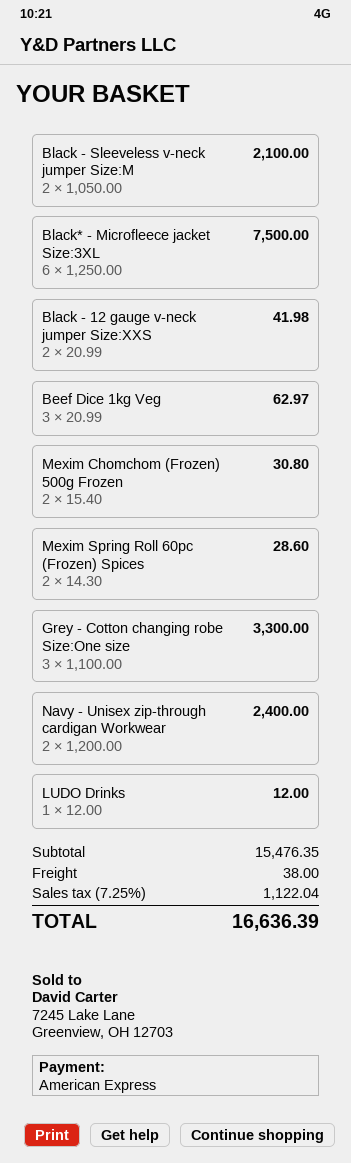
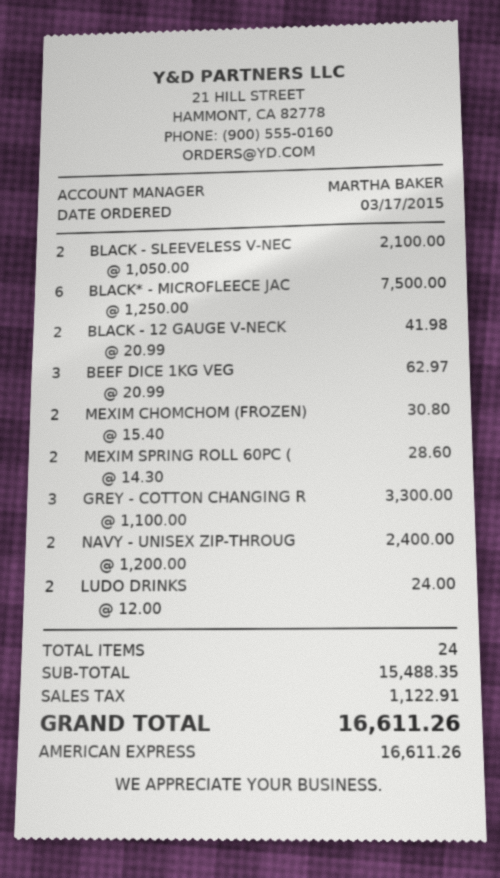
LUDO Drinks: 1 x 12.00 = 12.00 -> 2 x 12.00 = 24.00
subtotal: 15476.35 -> 15488.35
shipping: 38.00 -> none
tax: 1122.04 -> 1122.91
total: 16636.39 -> 16611.26

